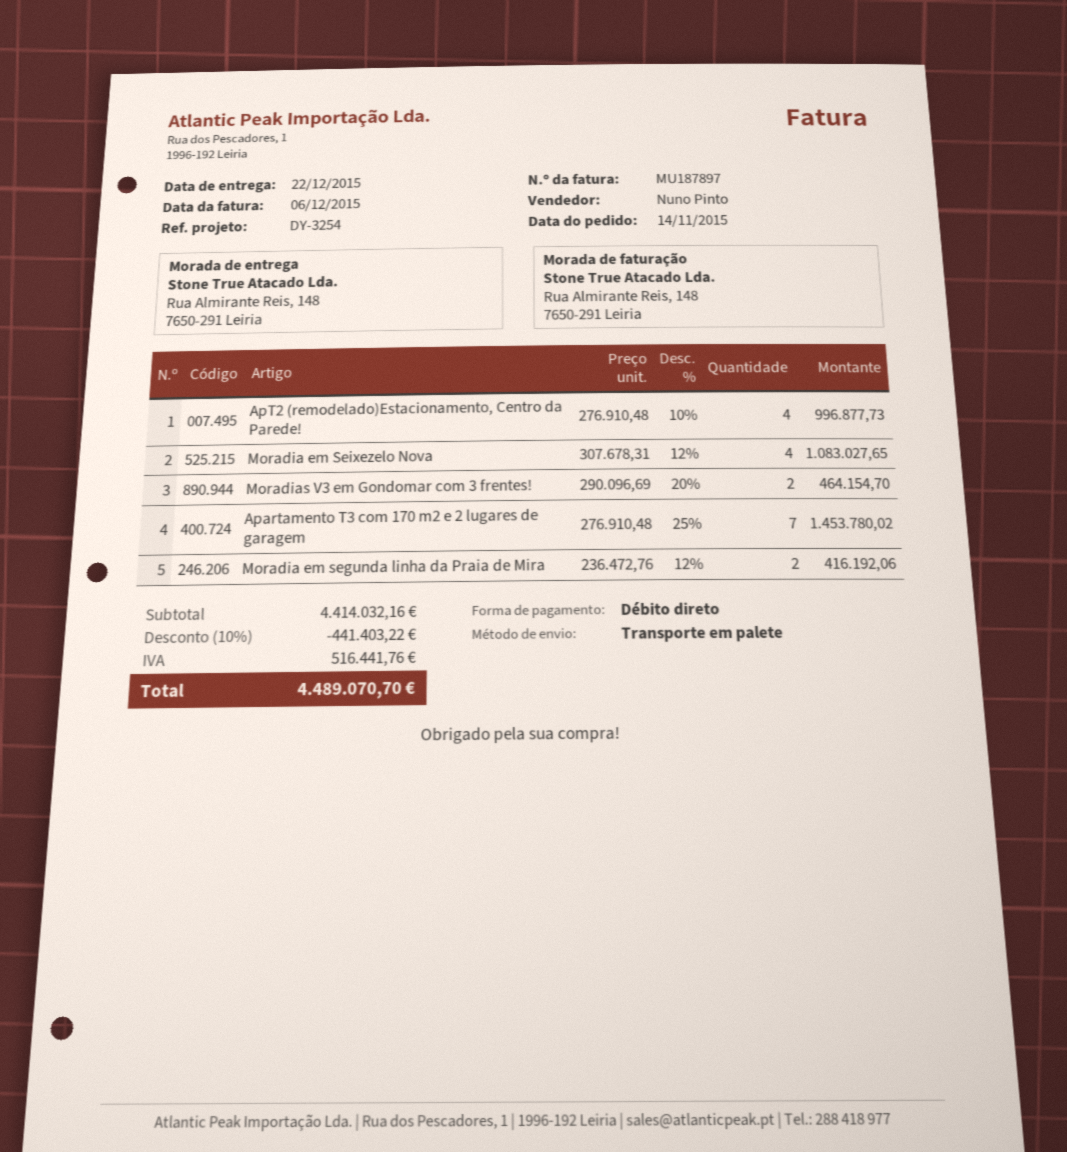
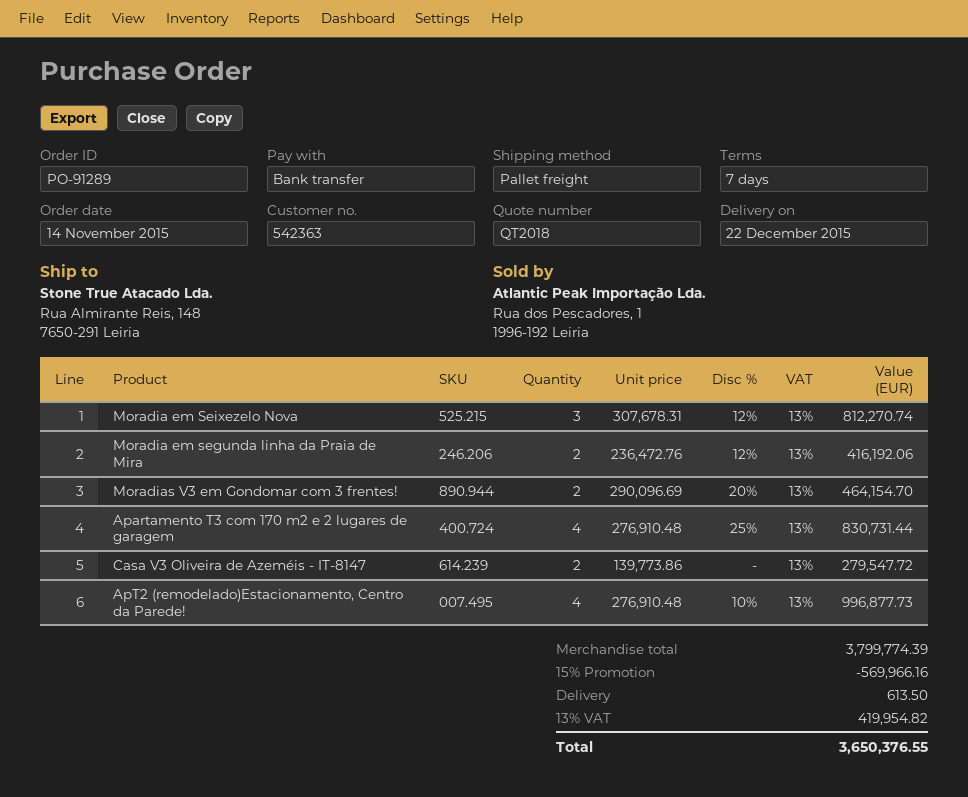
payment method: direct debit -> bank transfer
Moradia em Seixezelo Nova: 4 x 307678.31 - 12% = 1083027.65 -> 3 x 307678.31 - 12% = 812270.74
Apartamento T3 com 170 m2 e 2 lugares de garagem: 7 x 276910.48 - 25% = 1453780.02 -> 4 x 276910.48 - 25% = 830731.44
Casa V3 Oliveira de Azeméis - IT-8147: none -> 2 x 139773.86 = 279547.72
subtotal: 4414032.16 -> 3799774.39
discount: 10% = 441403.22 -> 15% = 569966.16
shipping: none -> 613.50
tax: 516441.76 -> 419954.82
total: 4489070.70 -> 3650376.55

